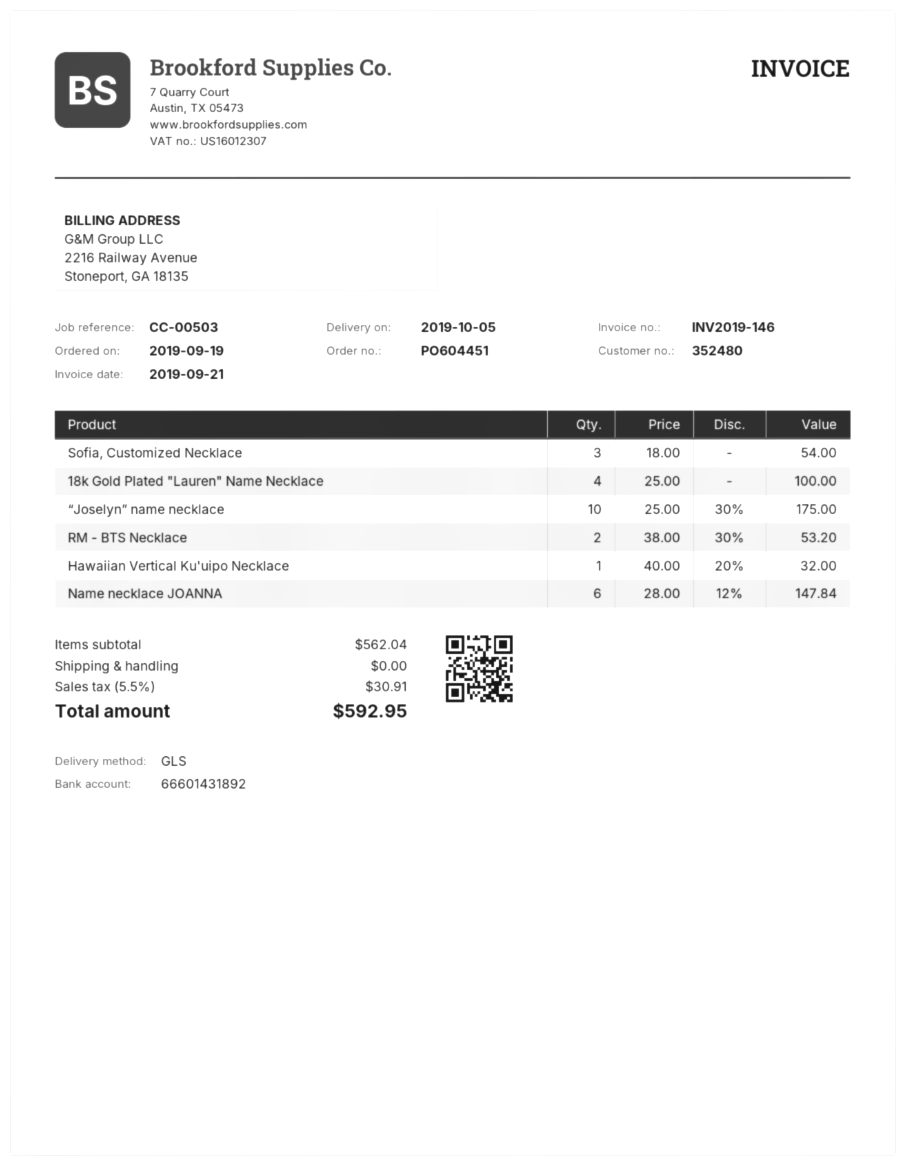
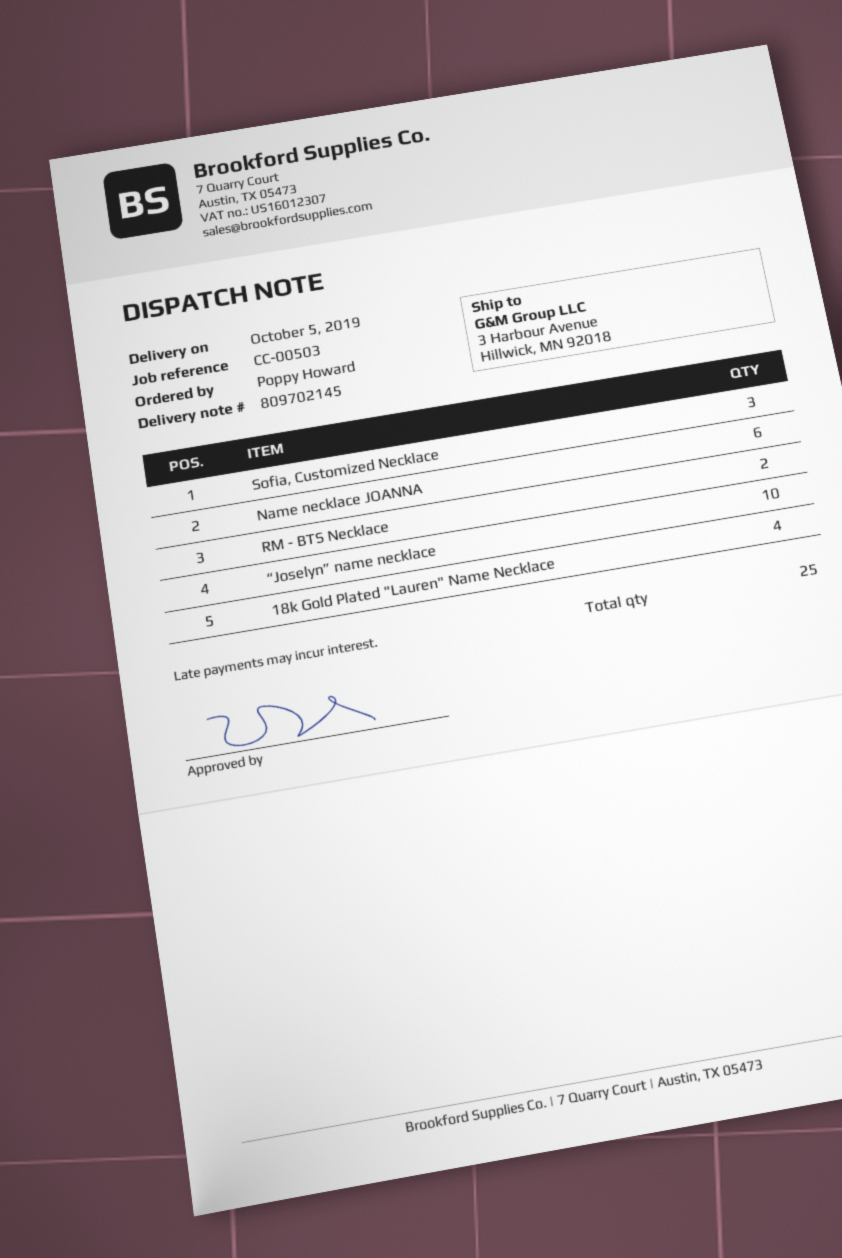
Hawaiian Vertical Ku'uipo Necklace: 1 -> none

